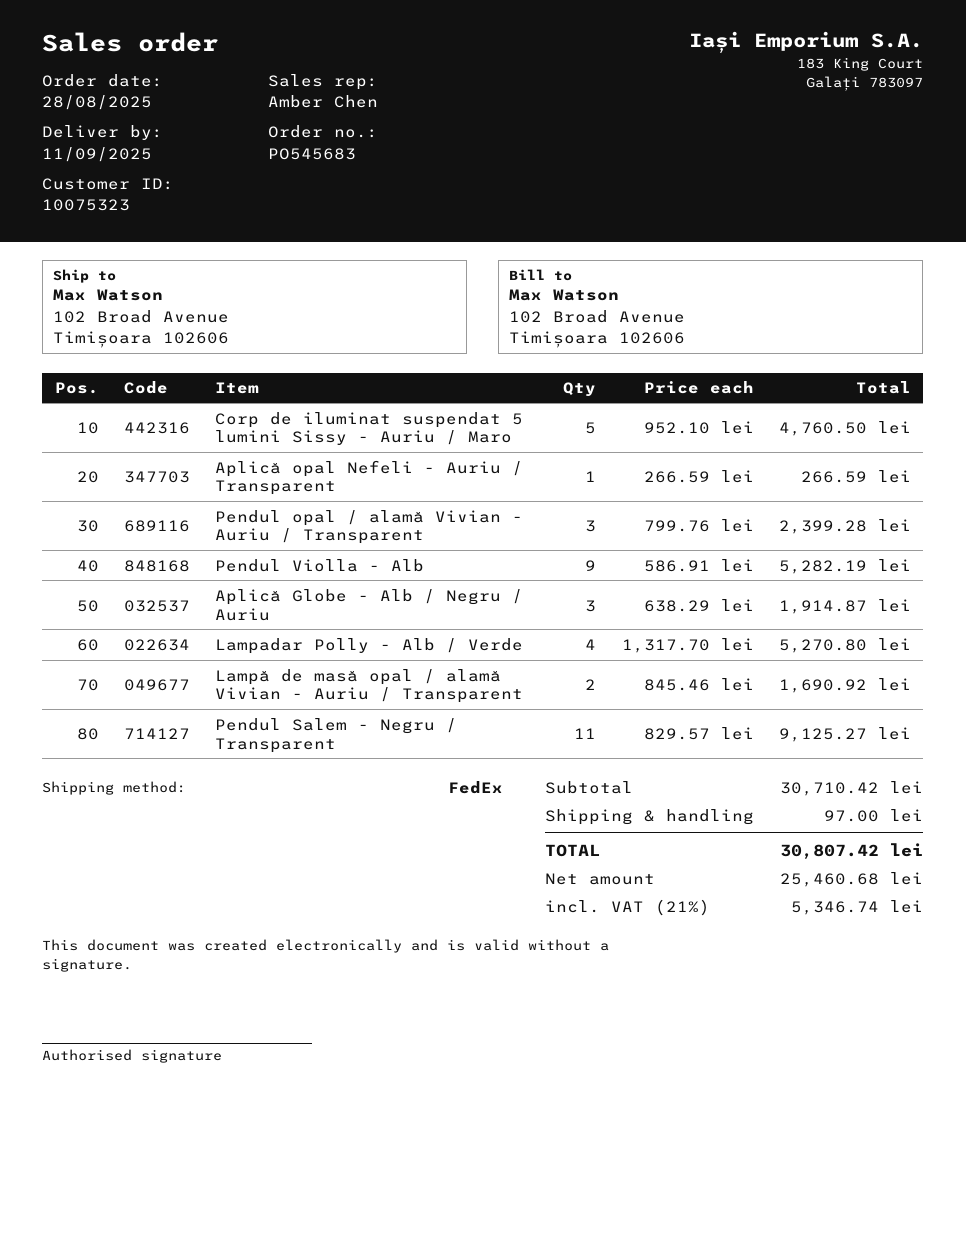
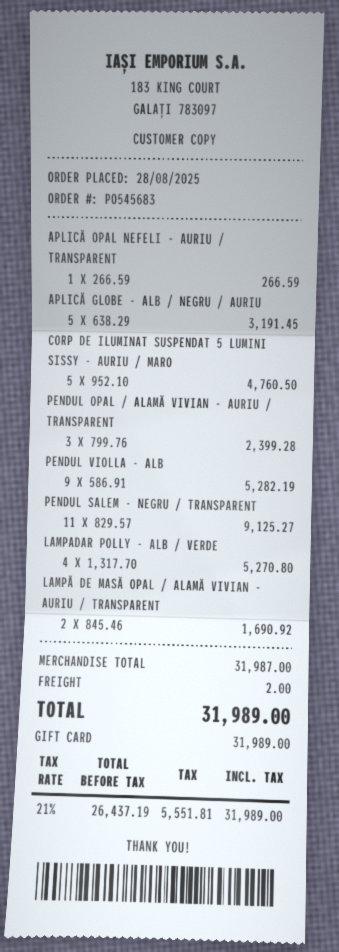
Aplică Globe - Alb / Negru / Auriu: 3 x 638.29 = 1914.87 -> 5 x 638.29 = 3191.45
subtotal: 30710.42 -> 31987.00
shipping: 97.00 -> 2.00
net: 25460.68 -> 26437.19
tax: 21% = 5346.74 -> 21% = 5551.81
total: 30807.42 -> 31989.00

